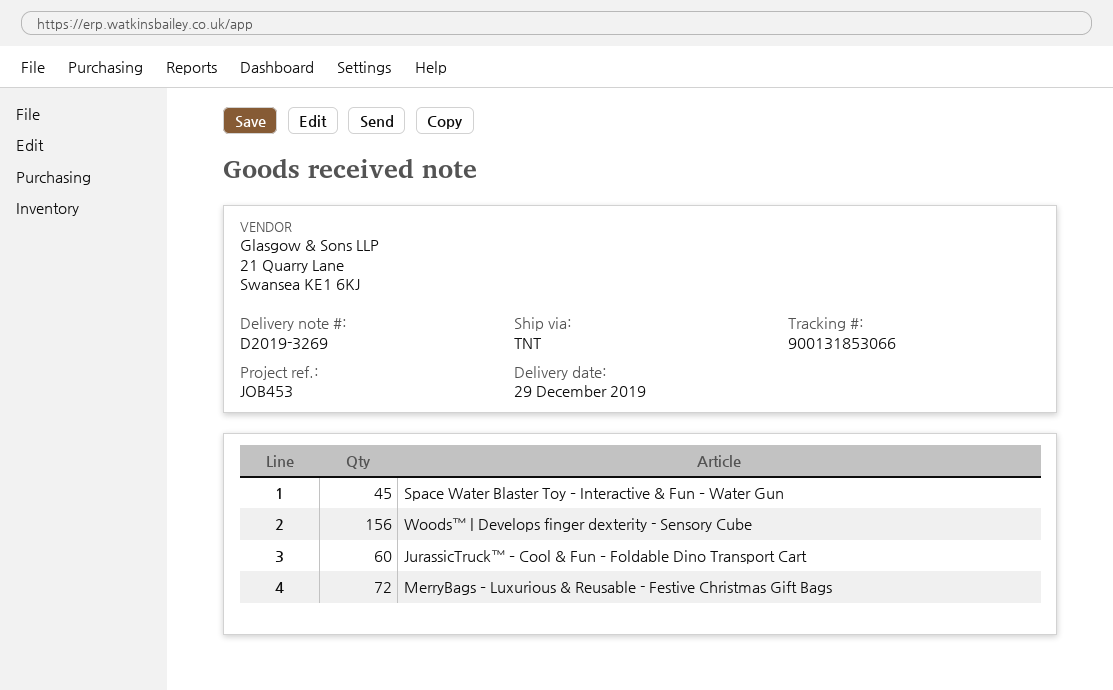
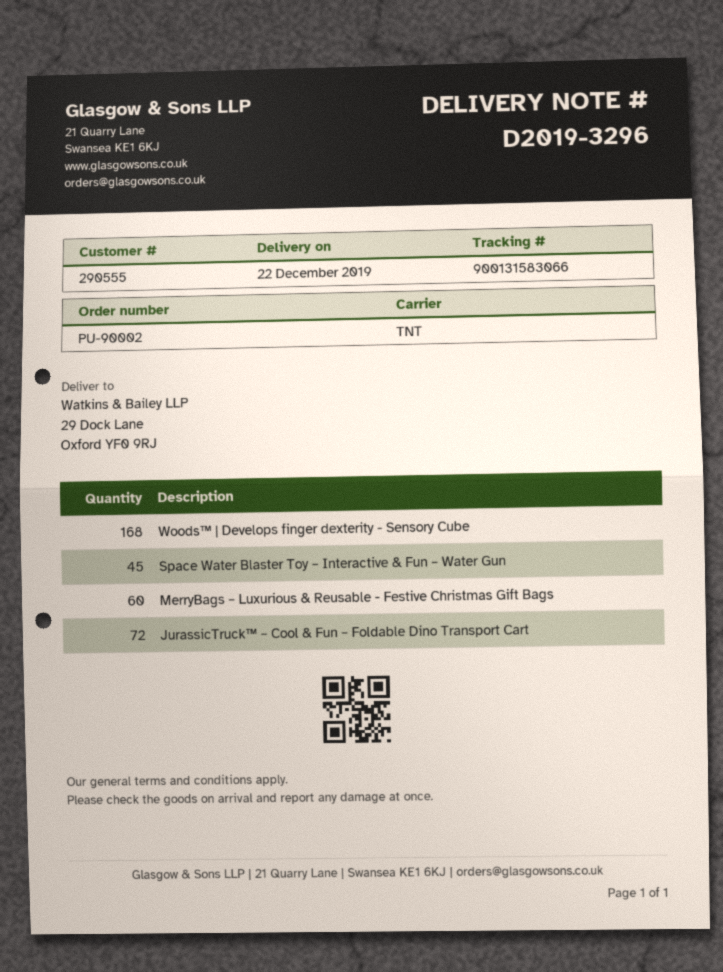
delivery note number: D2019-3269 -> D2019-3296
delivery date: 2019-12-29 -> 2019-12-22
tracking number: 900131853066 -> 900131583066
Woods™ | Develops finger dexterity - Sensory Cube: 156 -> 168
JurassicTruck™ – Cool & Fun – Foldable Dino Transport Cart: 60 -> 72
MerryBags – Luxurious & Reusable - Festive Christmas Gift Bags: 72 -> 60

